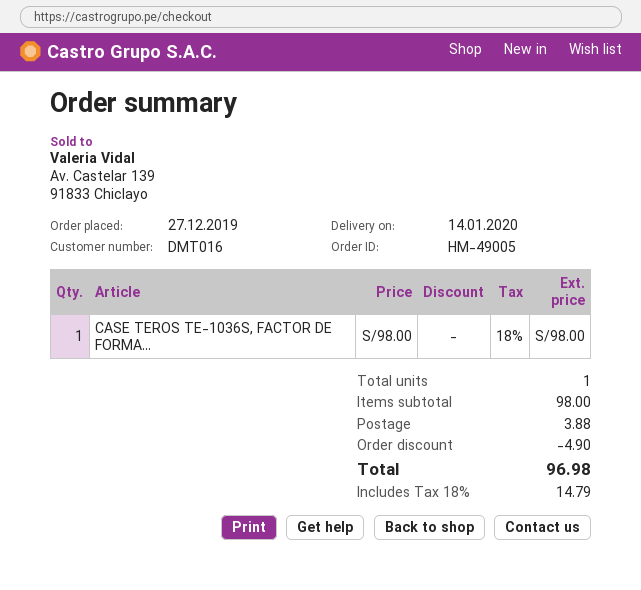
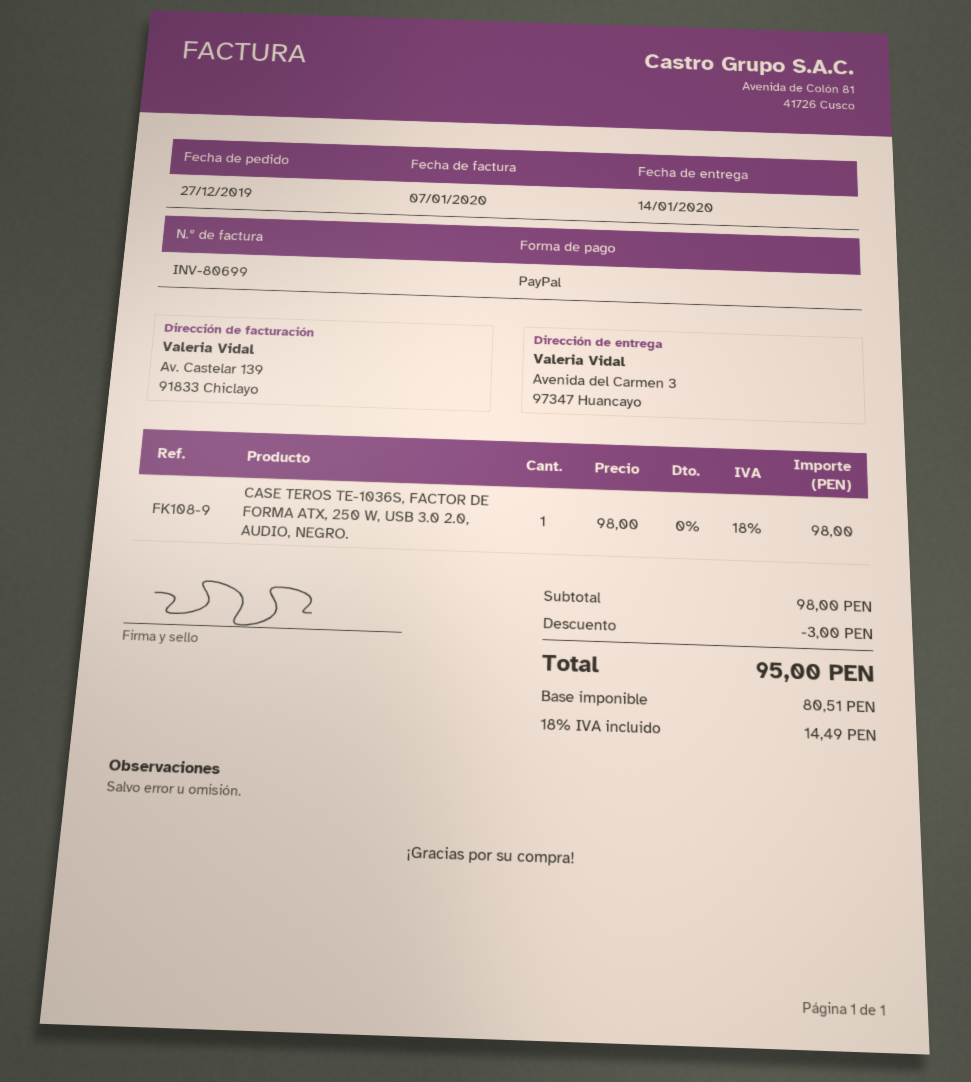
discount: 4.90 -> 3.00
shipping: 3.88 -> none
tax: 18% = 14.79 -> 18% = 14.49
total: 96.98 -> 95.00

